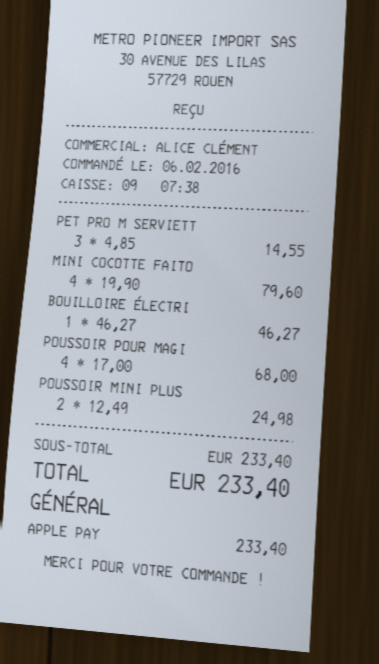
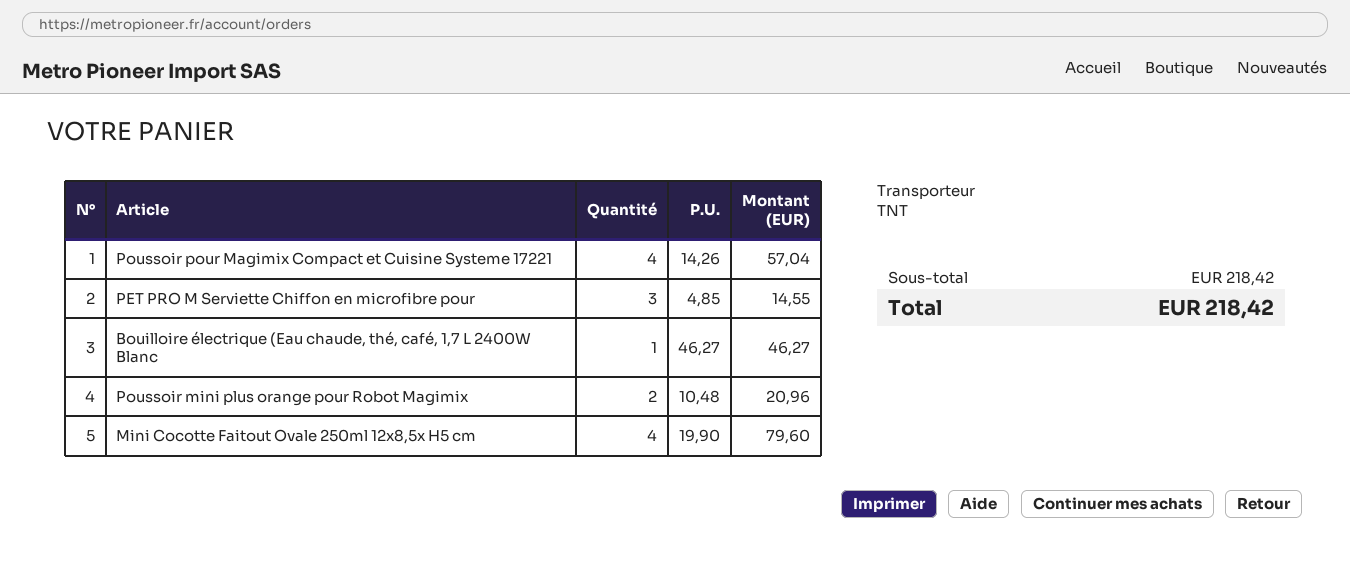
POUSSOIR POUR MAGI: 4 x 17.00 = 68.00 -> 4 x 14.26 = 57.04
POUSSOIR MINI PLUS: 2 x 12.49 = 24.98 -> 2 x 10.48 = 20.96
subtotal: 233.40 -> 218.42
total: 233.40 -> 218.42

